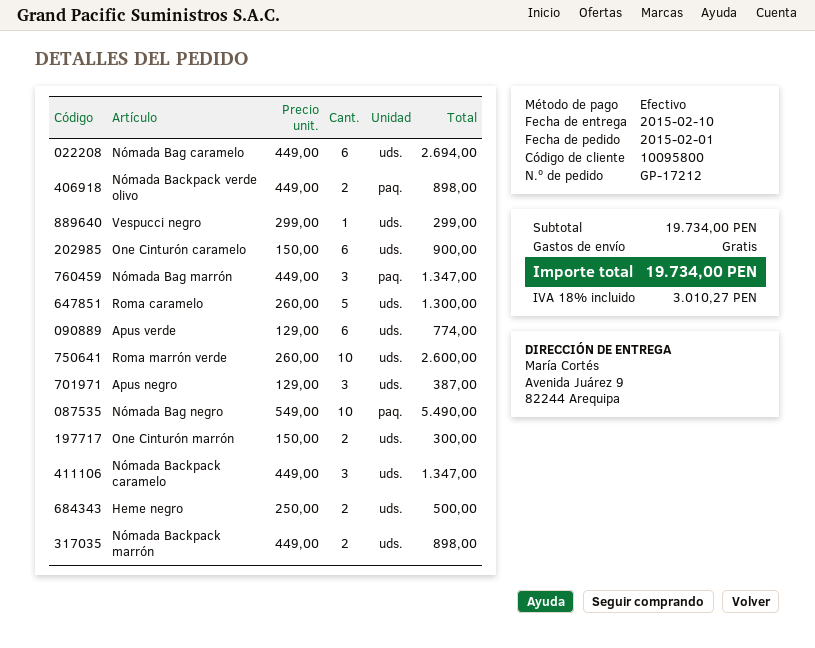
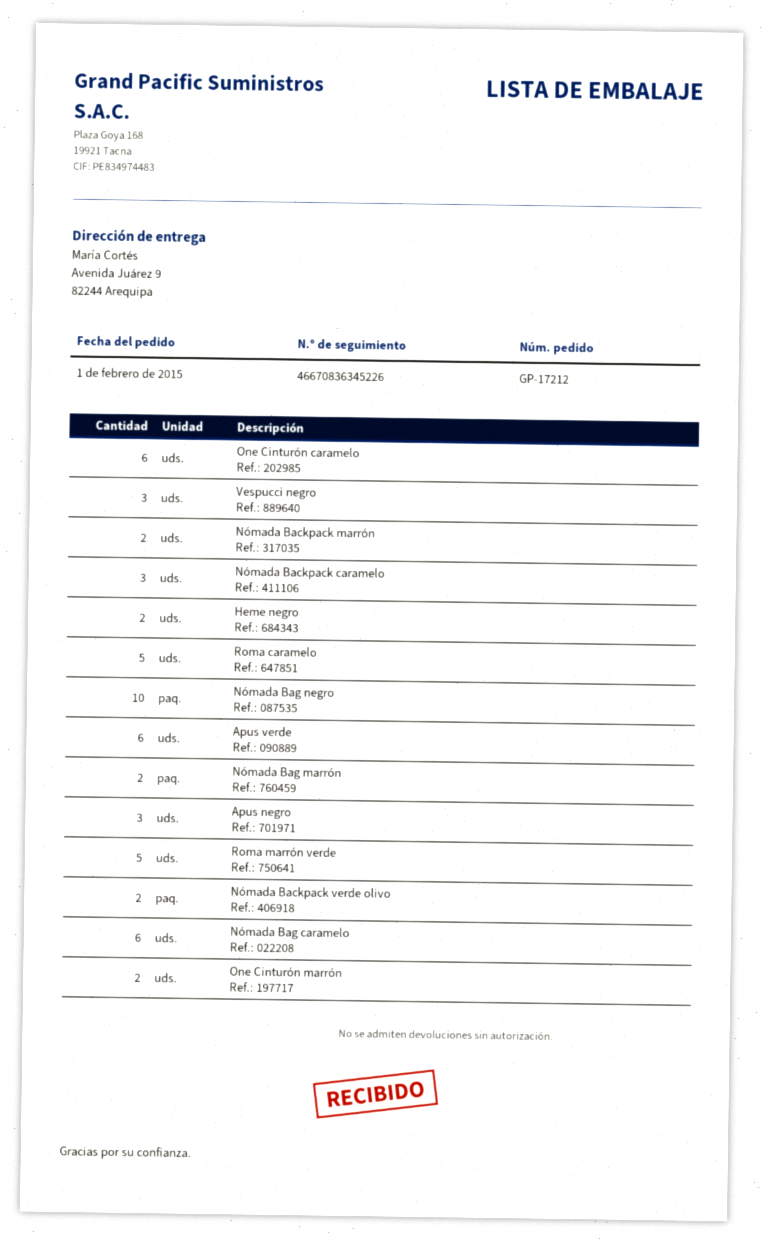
Vespucci negro: 1 -> 3
Nómada Bag marrón: 3 -> 2
Roma marrón verde: 10 -> 5

